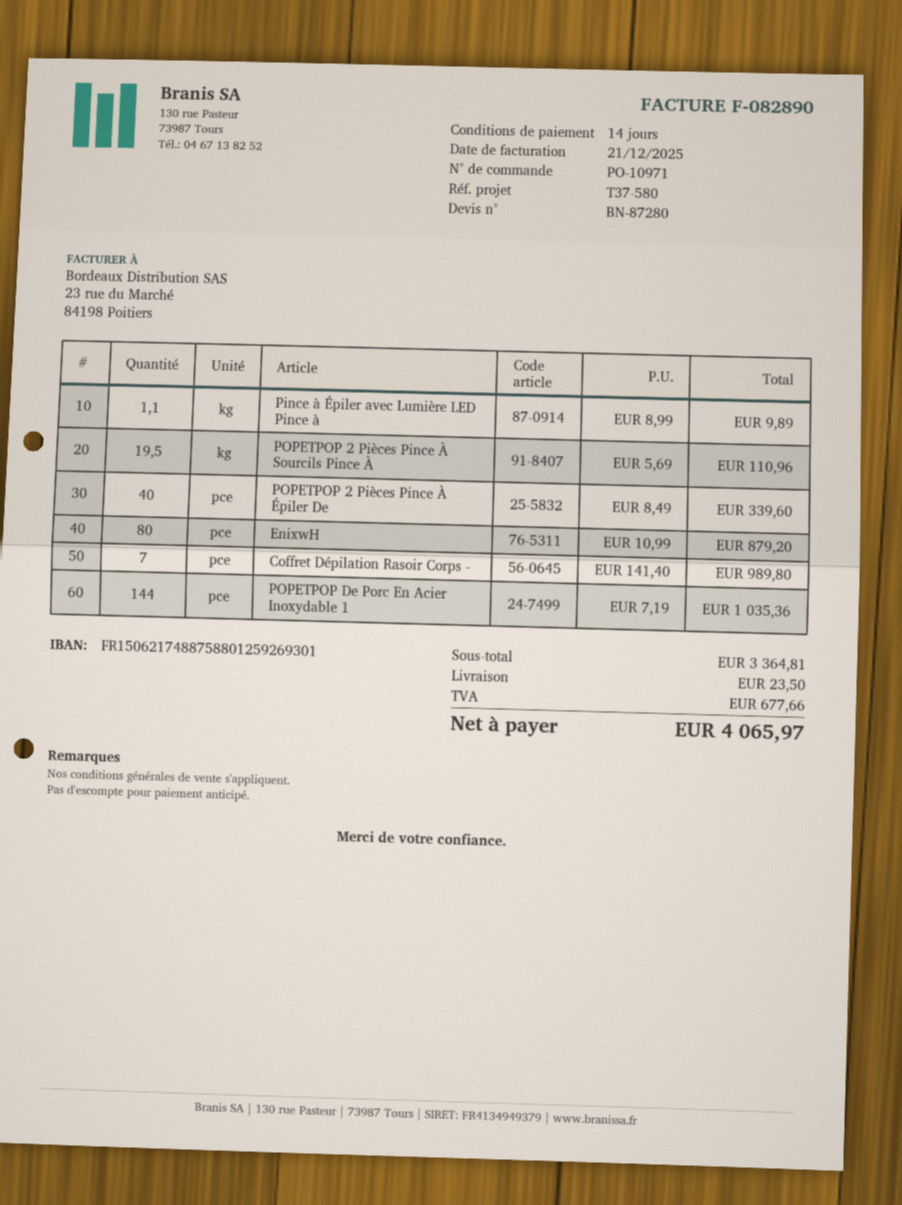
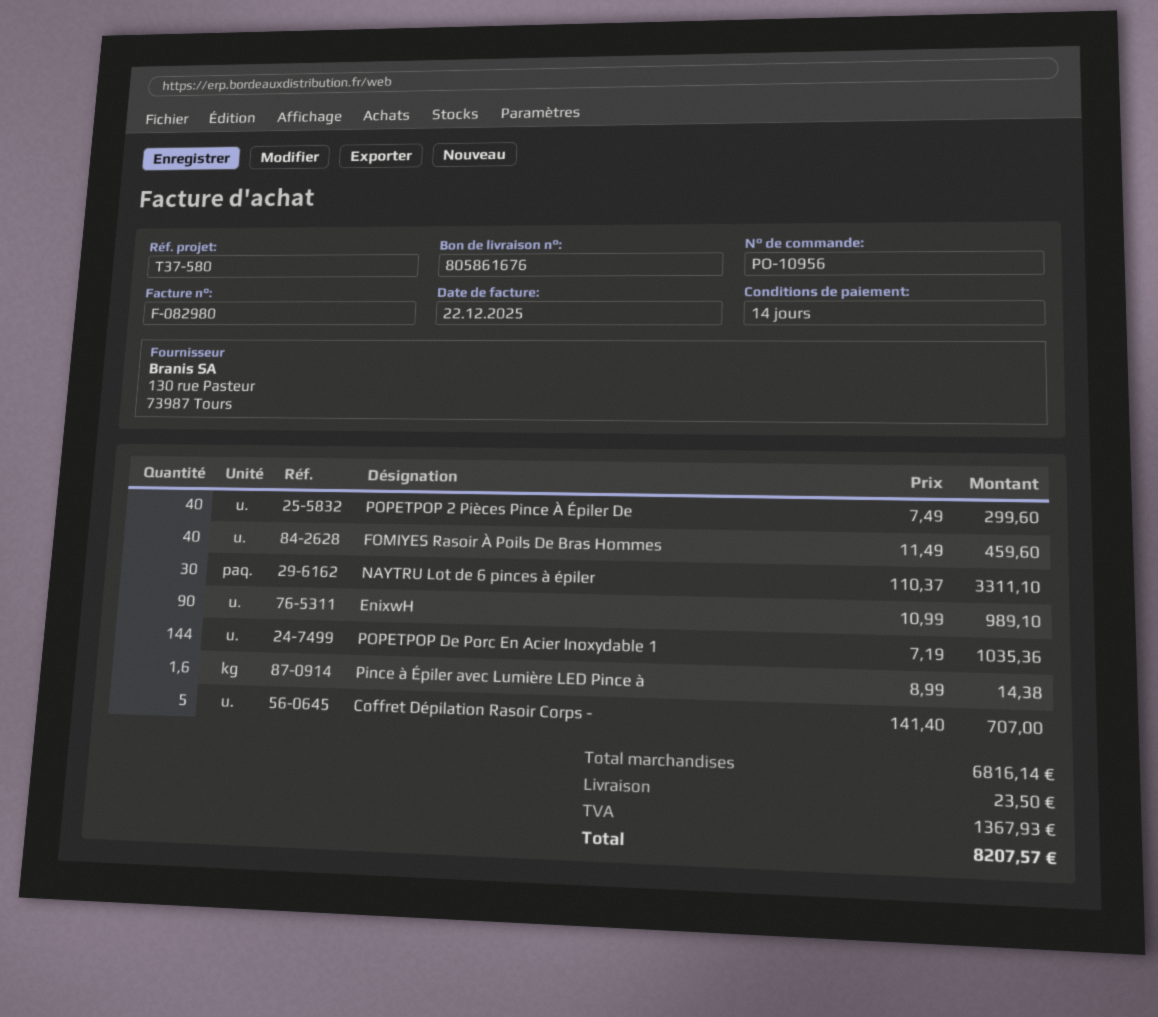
order number: PO-10971 -> PO-10956
invoice number: F-082890 -> F-082980
invoice date: 2025-12-21 -> 2025-12-22
Pince à Épiler avec Lumière LED Pince à: 1.1 x 8.99 = 9.89 -> 1.6 x 8.99 = 14.38
POPETPOP 2 Pièces Pince À Sourcils Pince À: 19.5 x 5.69 = 110.96 -> none
POPETPOP 2 Pièces Pince À Épiler De: 40 x 8.49 = 339.60 -> 40 x 7.49 = 299.60
EnixwH: 80 x 10.99 = 879.20 -> 90 x 10.99 = 989.10
Coffret Dépilation Rasoir Corps -: 7 x 141.40 = 989.80 -> 5 x 141.40 = 707.00
FOMIYES Rasoir À Poils De Bras Hommes: none -> 40 x 11.49 = 459.60
NAYTRU Lot de 6 pinces à épiler: none -> 30 x 110.37 = 3311.10
subtotal: 3364.81 -> 6816.14
tax: 677.66 -> 1367.93
total: 4065.97 -> 8207.57

